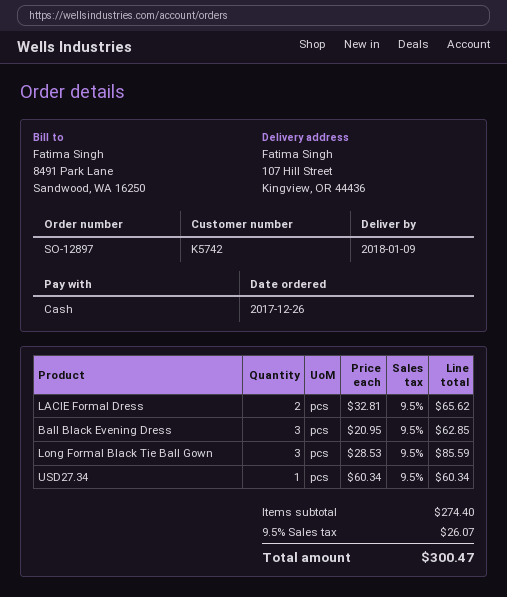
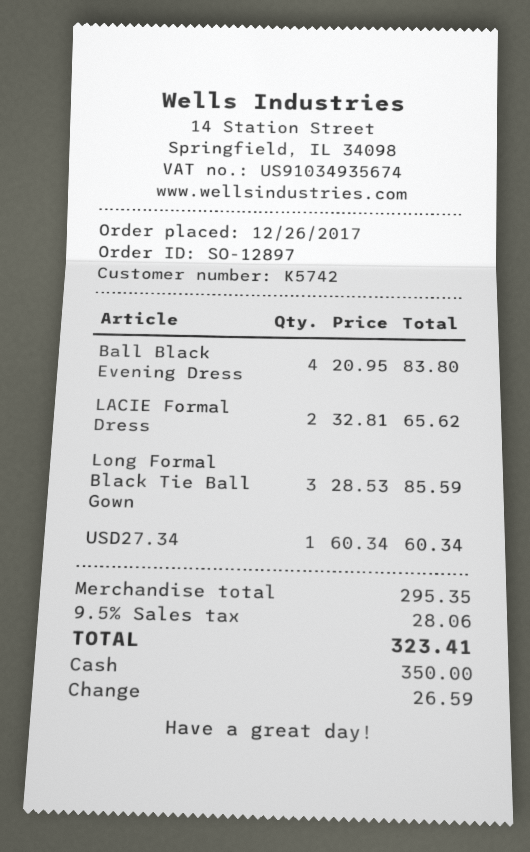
Ball Black Evening Dress: 3 x 20.95 = 62.85 -> 4 x 20.95 = 83.80
subtotal: 274.40 -> 295.35
tax: 9.5% = 26.07 -> 9.5% = 28.06
total: 300.47 -> 323.41

